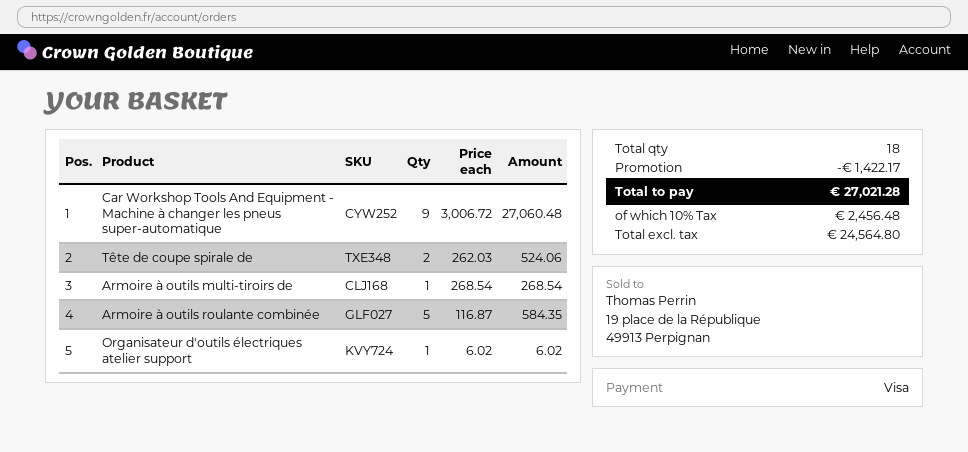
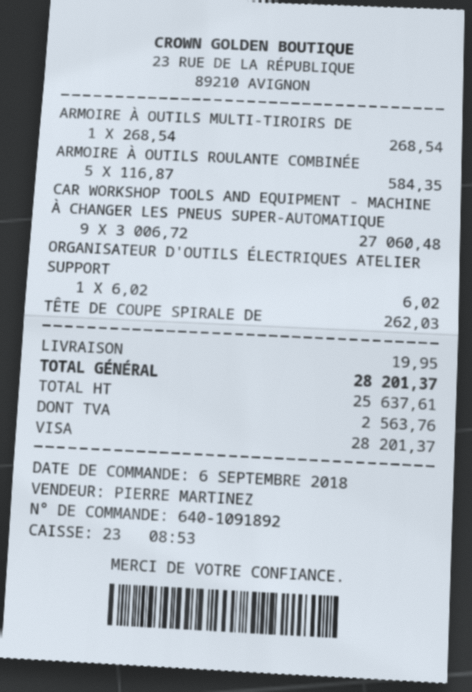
Tête de coupe spirale de: 2 x 262.03 = 524.06 -> 1 x 262.03 = 262.03
discount: 1422.17 -> none
shipping: none -> 19.95
net: 24564.80 -> 25637.61
tax: 2456.48 -> 2563.76
total: 27021.28 -> 28201.37

